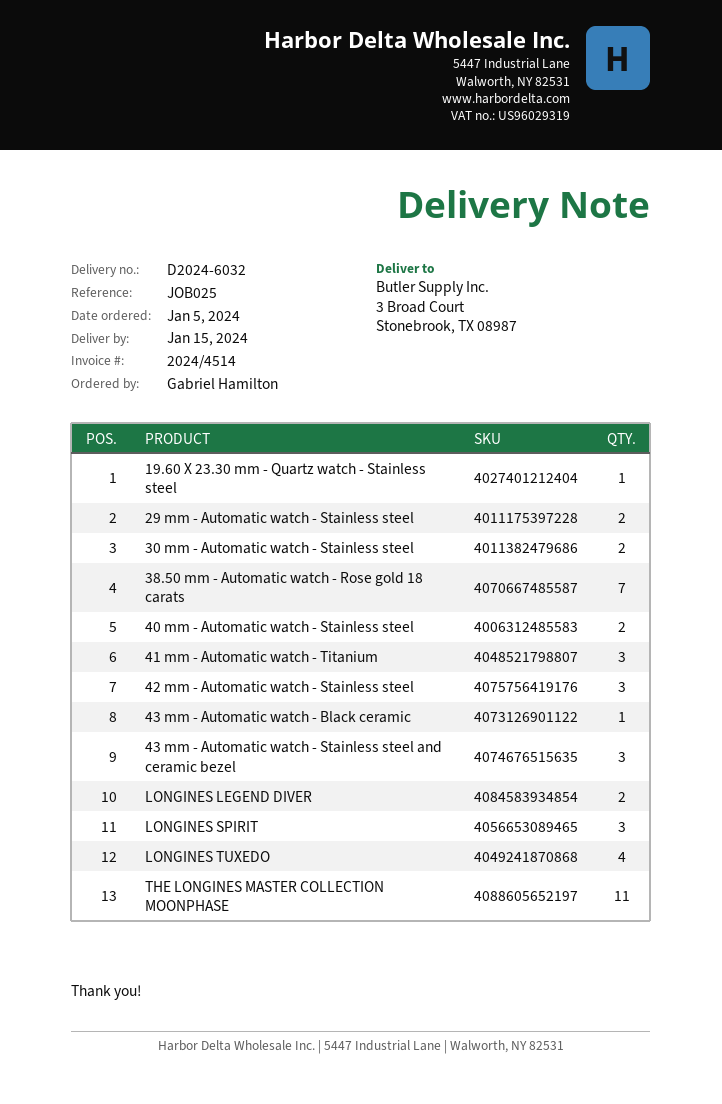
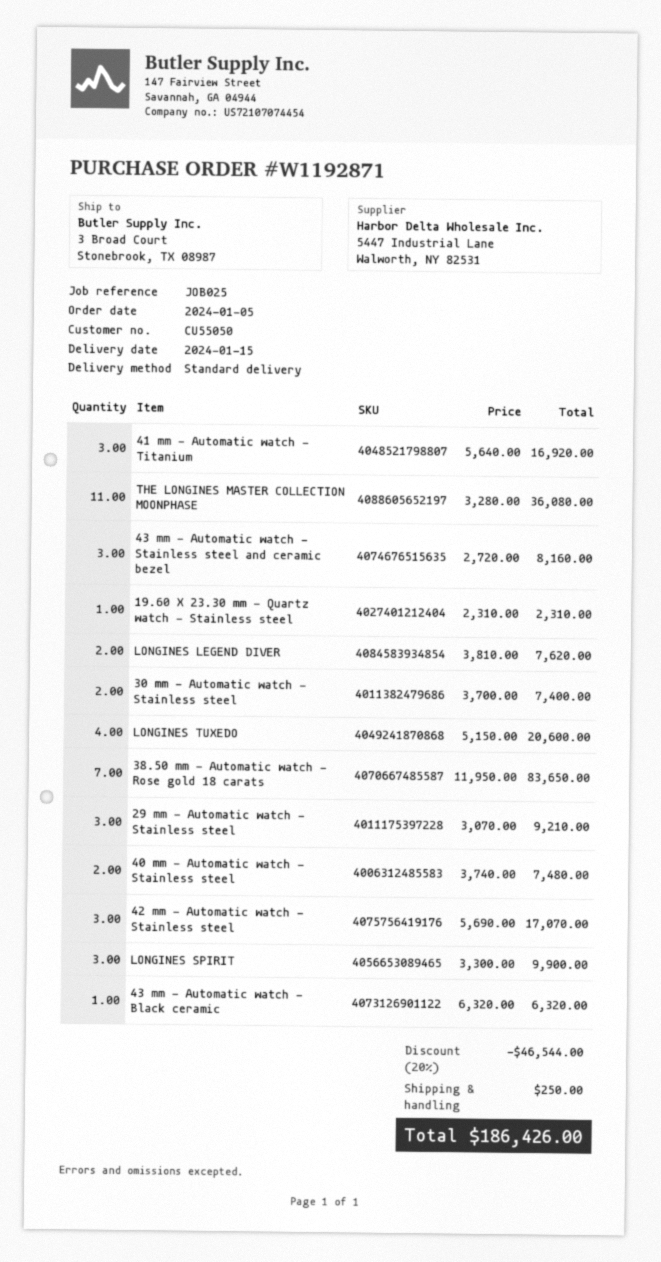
29 mm - Automatic watch - Stainless steel: 2 -> 3

